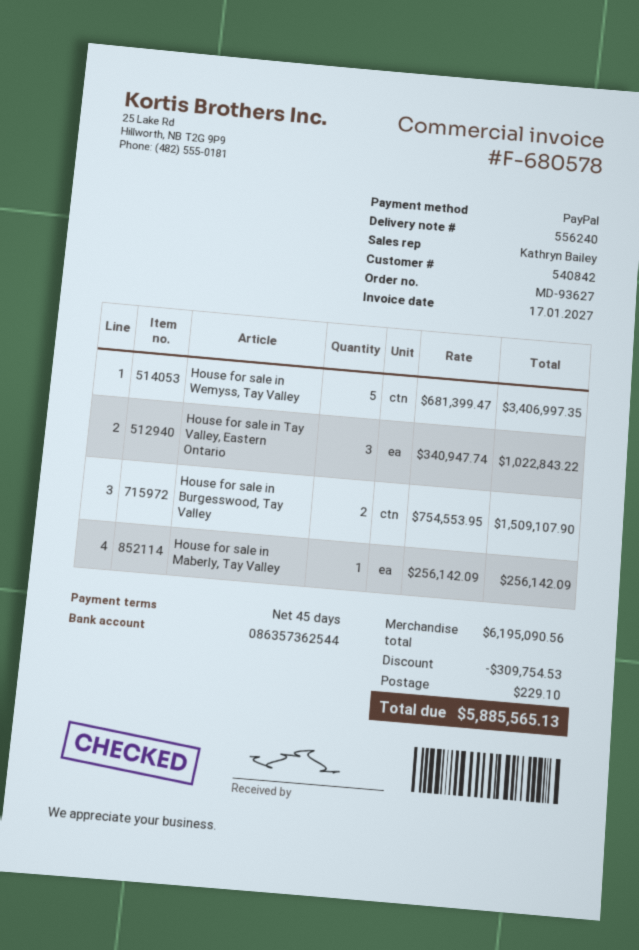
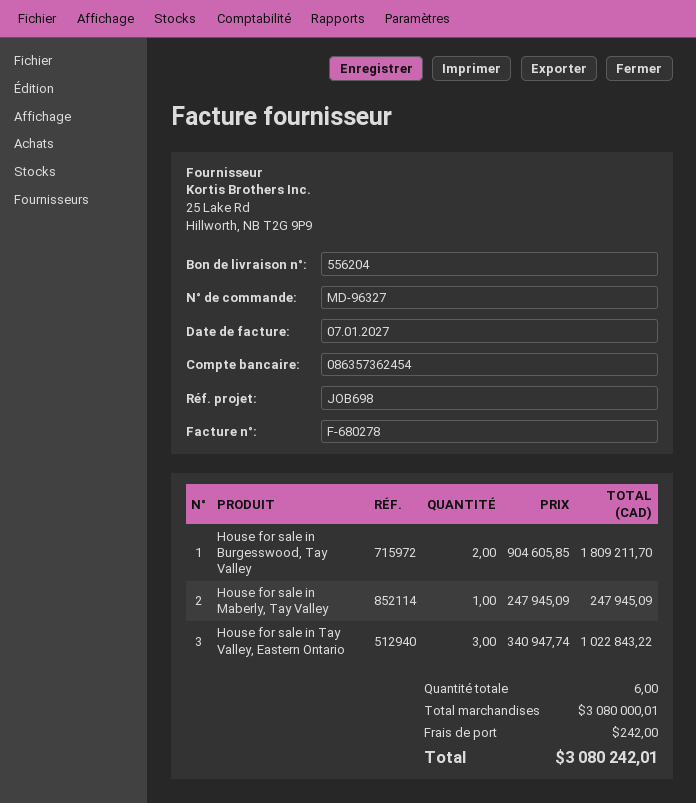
order number: MD-93627 -> MD-96327
delivery note number: 556240 -> 556204
invoice number: F-680578 -> F-680278
invoice date: 2027-01-17 -> 2027-01-07
bank account: 086357362544 -> 086357362454
House for sale in Wemyss, Tay Valley: 5 x 681399.47 = 3406997.35 -> none
House for sale in Burgesswood, Tay Valley: 2 x 754553.95 = 1509107.90 -> 2 x 904605.85 = 1809211.70
House for sale in Maberly, Tay Valley: 1 x 256142.09 = 256142.09 -> 1 x 247945.09 = 247945.09
subtotal: 6195090.56 -> 3080000.01
discount: 309754.53 -> none
shipping: 229.10 -> 242.00
total: 5885565.13 -> 3080242.01

